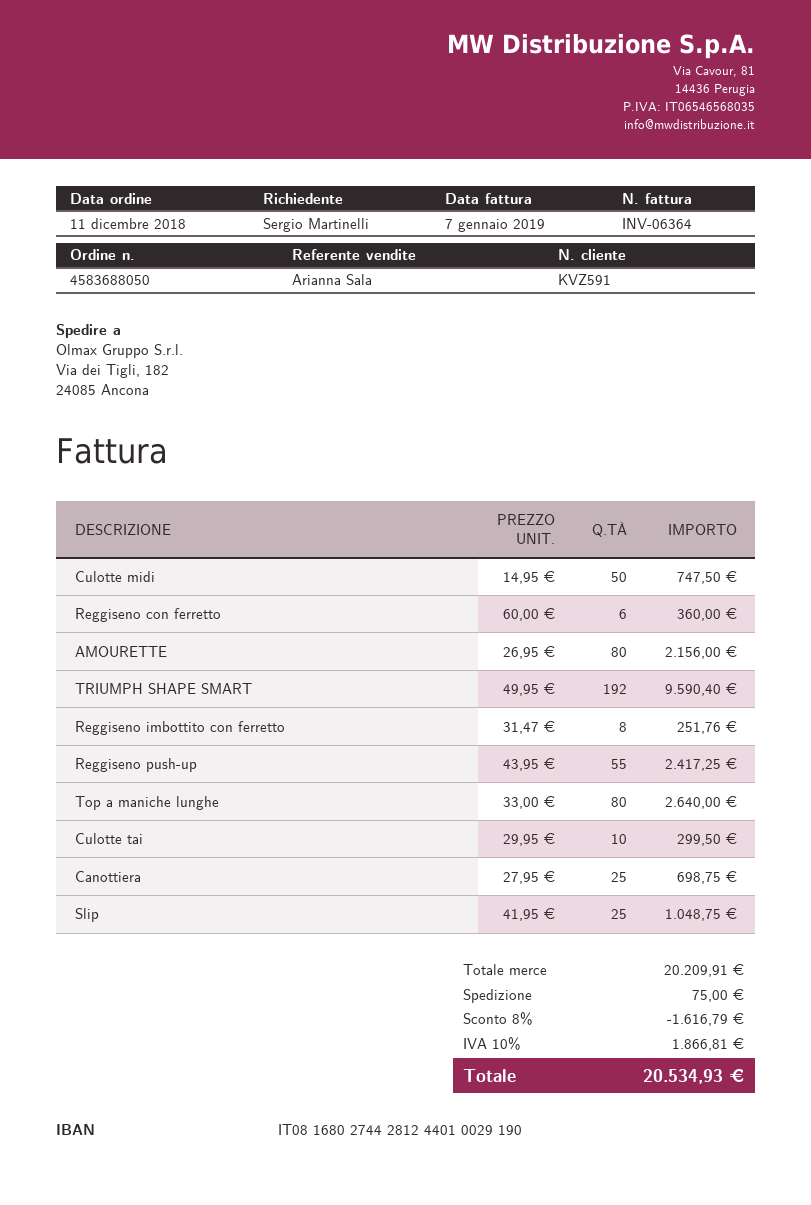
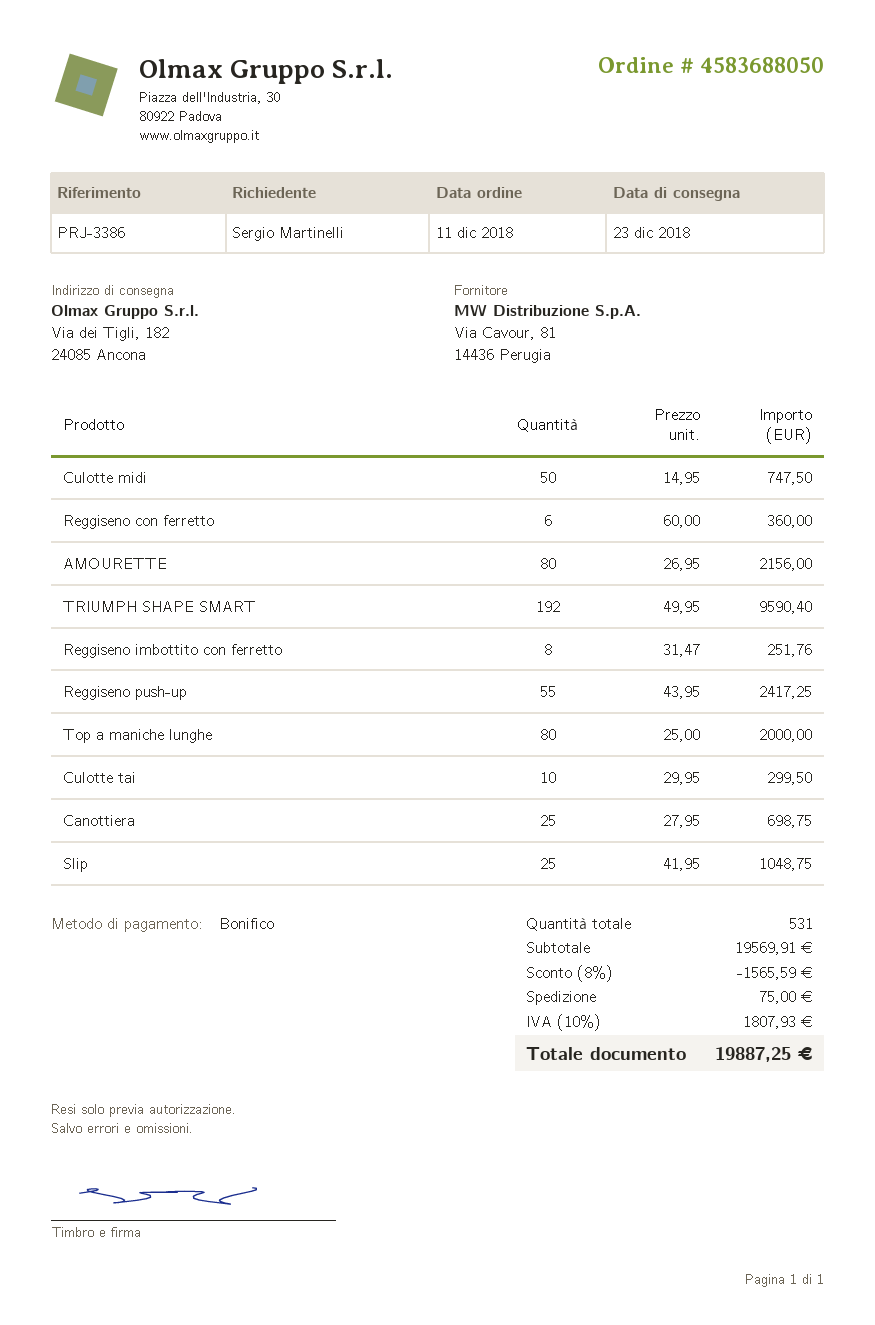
Top a maniche lunghe: 80 x 33.00 = 2640.00 -> 80 x 25.00 = 2000.00
subtotal: 20209.91 -> 19569.91
discount: 8% = 1616.79 -> 8% = 1565.59
tax: 10% = 1866.81 -> 10% = 1807.93
total: 20534.93 -> 19887.25

